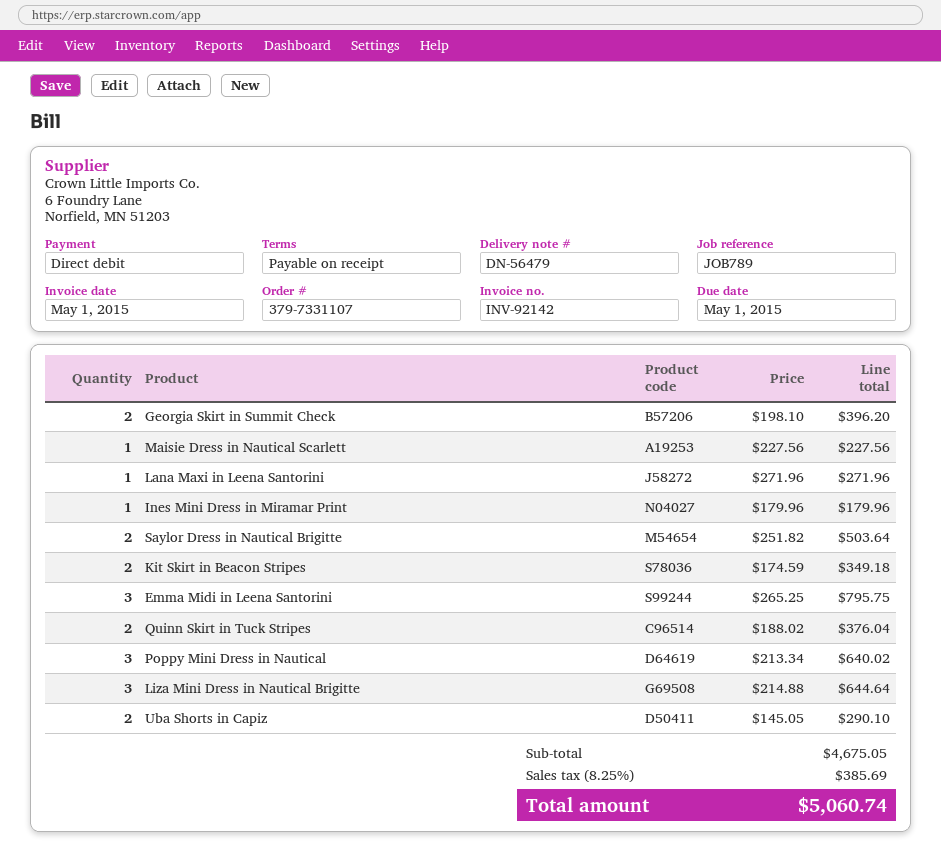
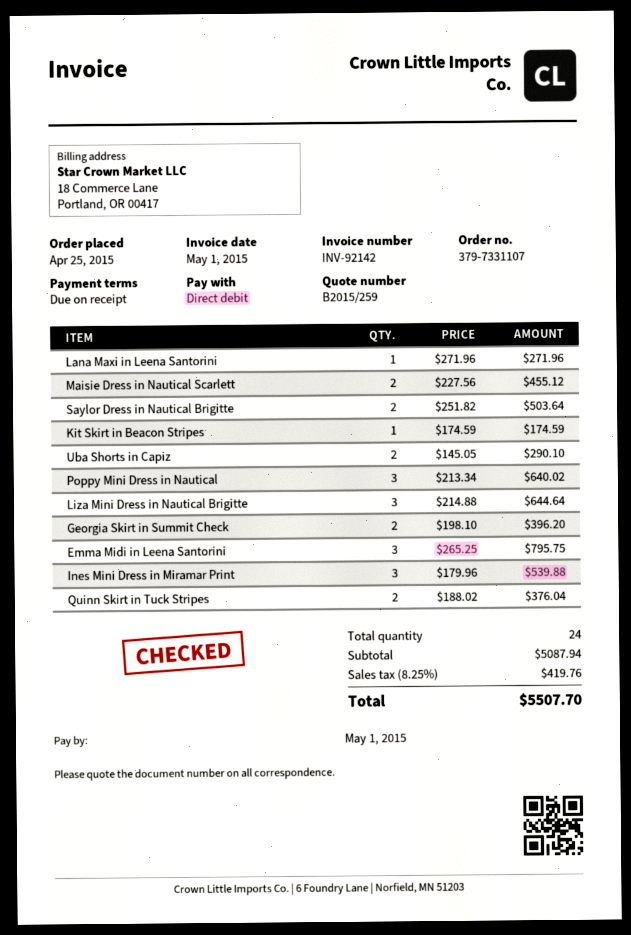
Maisie Dress in Nautical Scarlett: 1 x 227.56 = 227.56 -> 2 x 227.56 = 455.12
Ines Mini Dress in Miramar Print: 1 x 179.96 = 179.96 -> 3 x 179.96 = 539.88
Kit Skirt in Beacon Stripes: 2 x 174.59 = 349.18 -> 1 x 174.59 = 174.59
subtotal: 4675.05 -> 5087.94
tax: 8.25% = 385.69 -> 8.25% = 419.76
total: 5060.74 -> 5507.70

